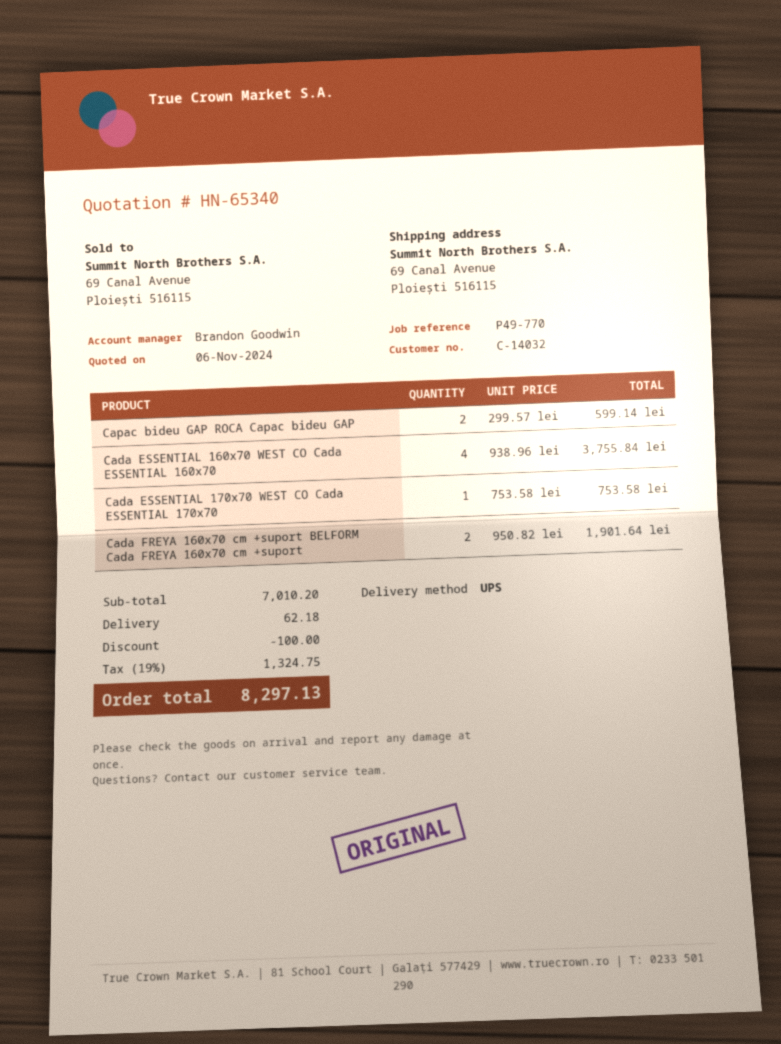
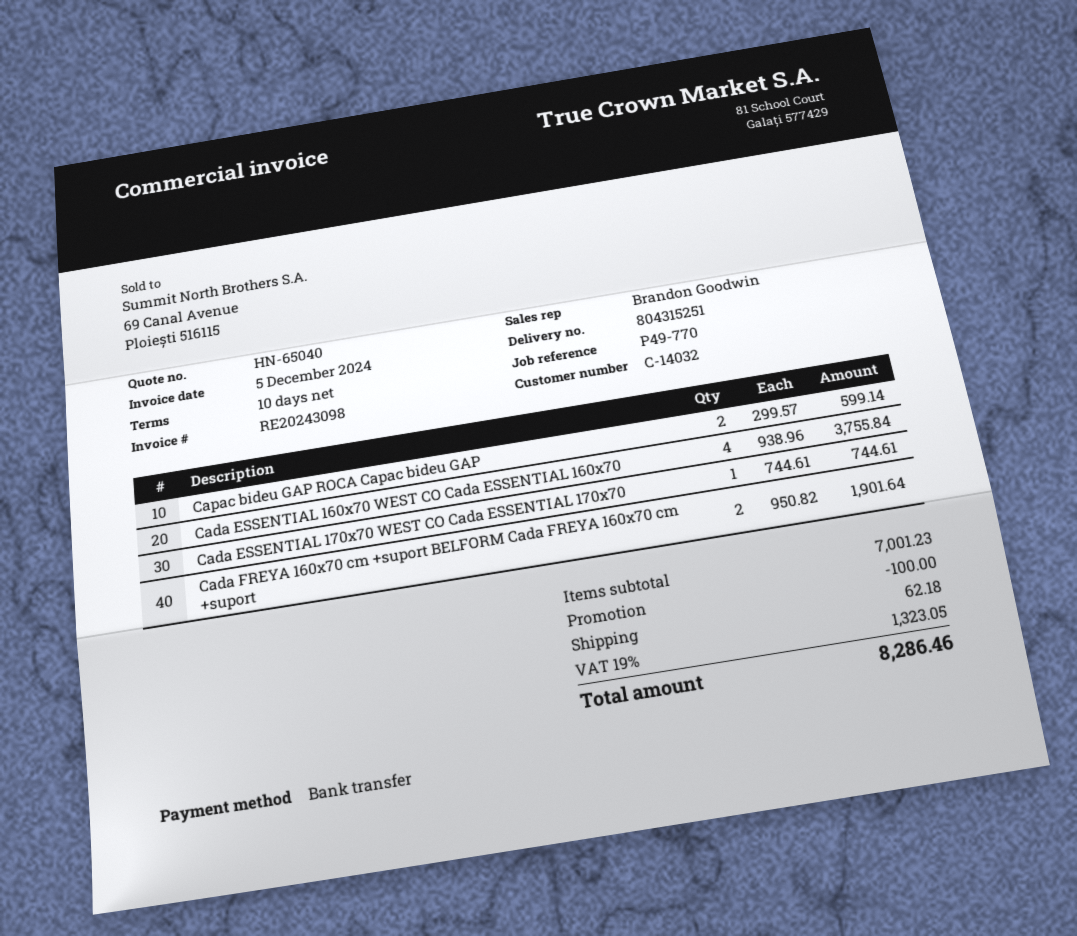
quote number: HN-65340 -> HN-65040
Cada ESSENTIAL 170x70 WEST CO Cada ESSENTIAL 170x70: 1 x 753.58 = 753.58 -> 1 x 744.61 = 744.61
subtotal: 7010.20 -> 7001.23
tax: 19% = 1324.75 -> 19% = 1323.05
total: 8297.13 -> 8286.46

